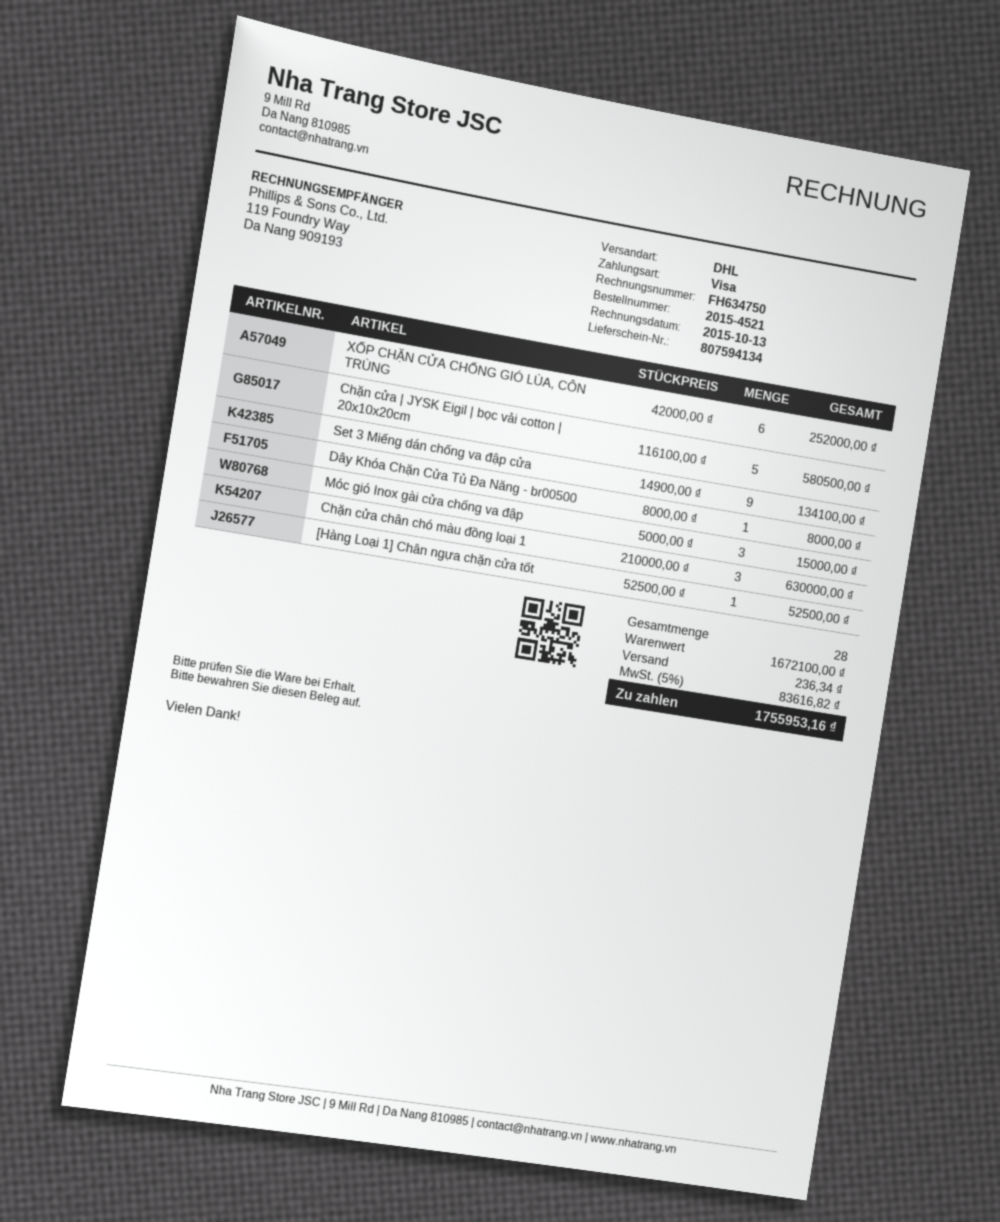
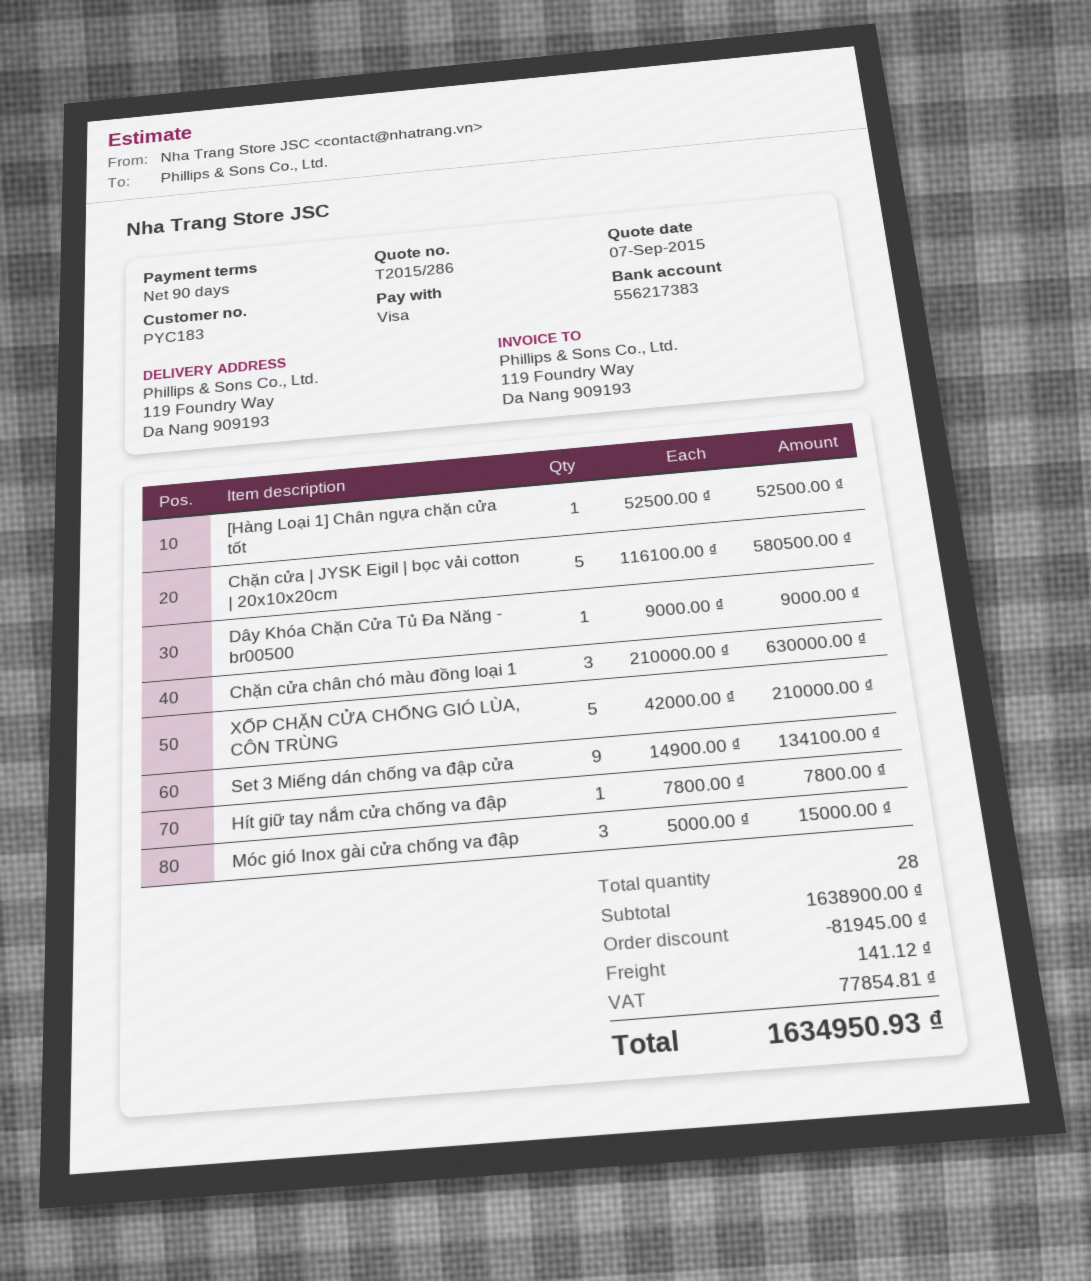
XỐP CHẶN CỬA CHỐNG GIÓ LÙA, CÔN TRÙNG: 6 x 42000.00 = 252000.00 -> 5 x 42000.00 = 210000.00
Dây Khóa Chặn Cửa Tủ Đa Năng - br00500: 1 x 8000.00 = 8000.00 -> 1 x 9000.00 = 9000.00
Hít giữ tay nắm cửa chống va đập: none -> 1 x 7800.00 = 7800.00
subtotal: 1672100.00 -> 1638900.00
discount: none -> 81945.00
shipping: 236.34 -> 141.12
tax: 83616.82 -> 77854.81
total: 1755953.16 -> 1634950.93

